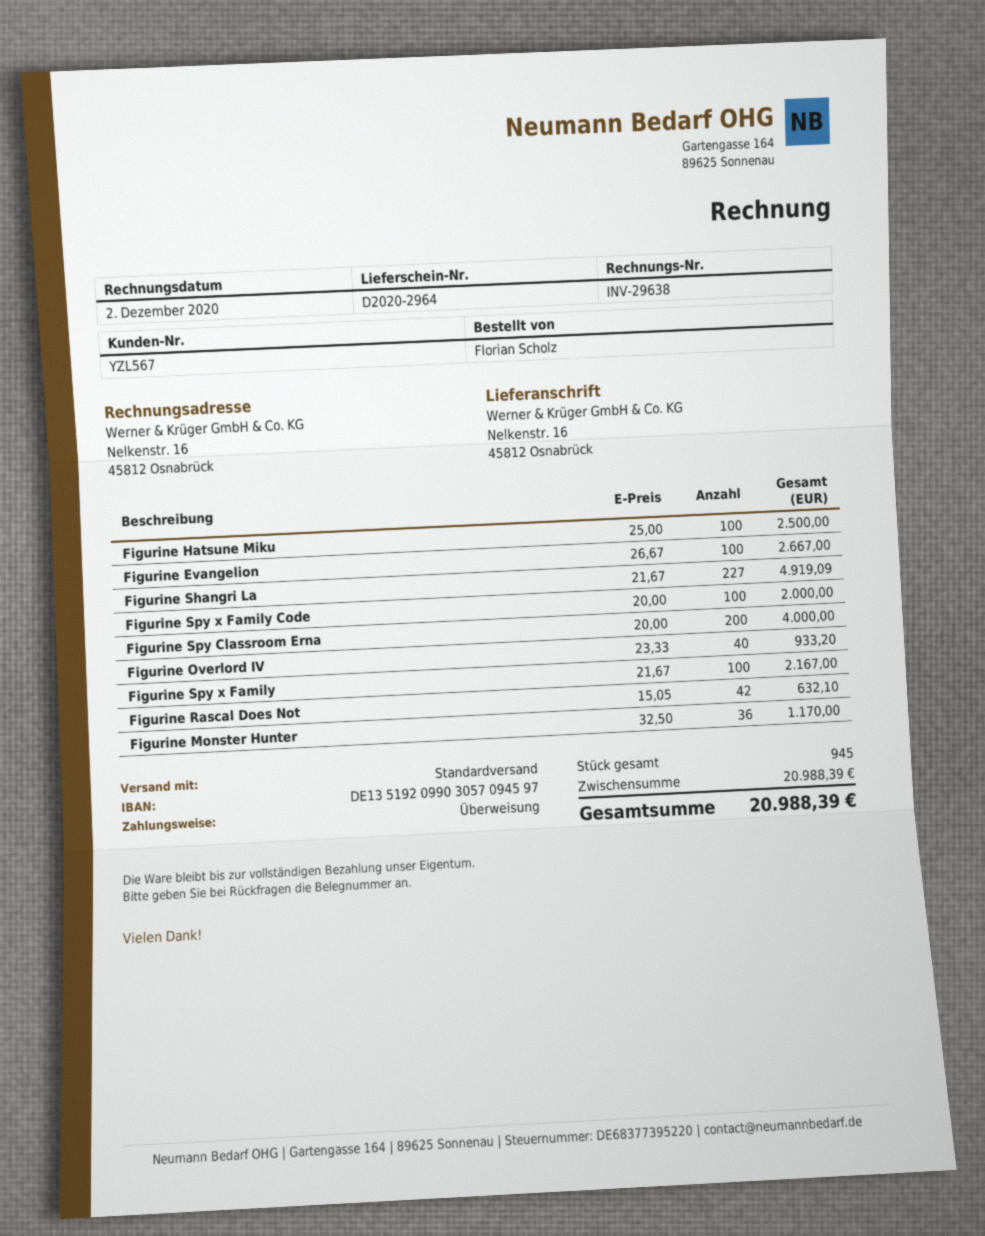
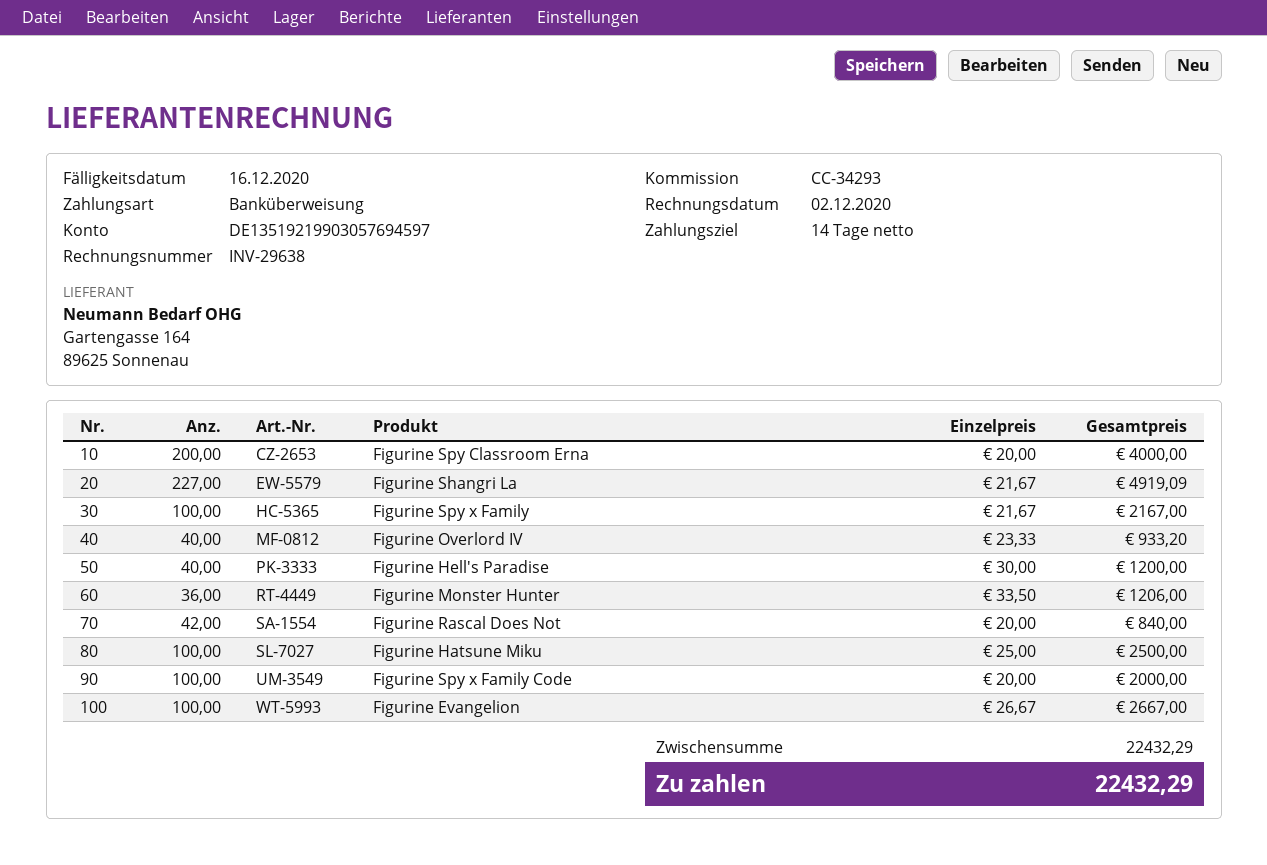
bank account: DE13519209903057094597 -> DE13519219903057694597
Figurine Rascal Does Not: 42 x 15.05 = 632.10 -> 42 x 20.00 = 840.00
Figurine Monster Hunter: 36 x 32.50 = 1170.00 -> 36 x 33.50 = 1206.00
Figurine Hell's Paradise: none -> 40 x 30.00 = 1200.00
subtotal: 20988.39 -> 22432.29
total: 20988.39 -> 22432.29

